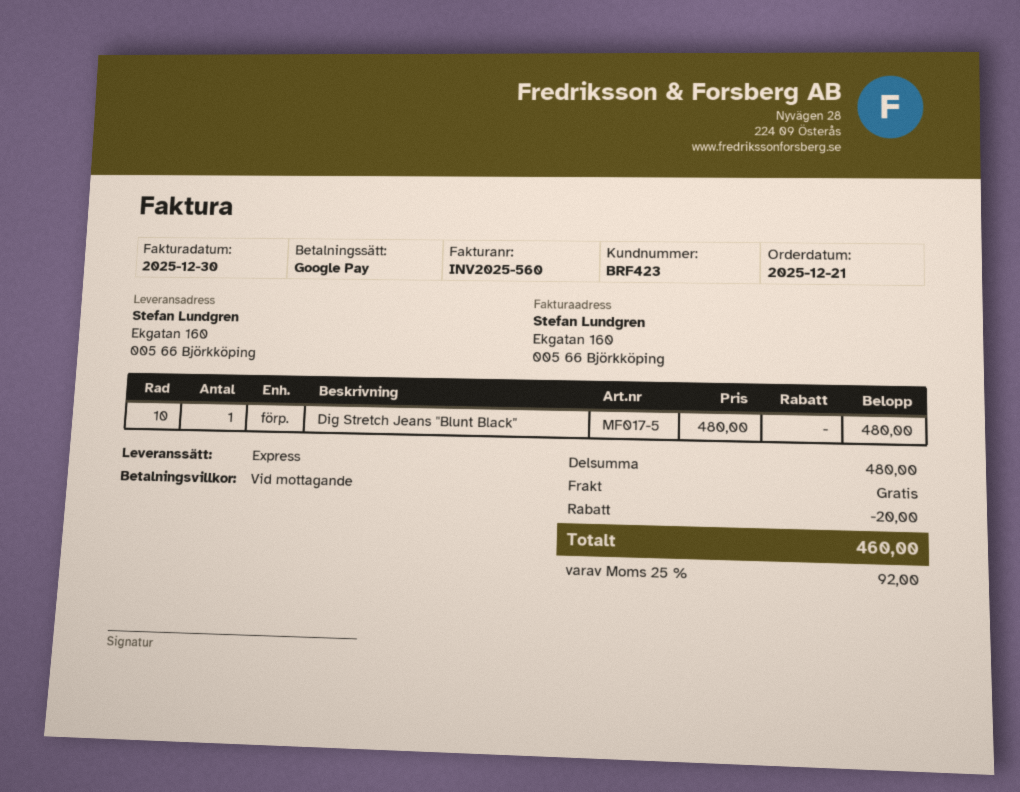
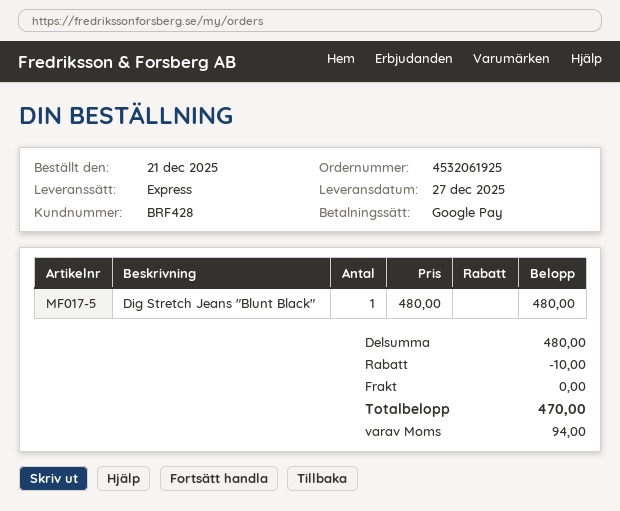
customer number: BRF423 -> BRF428
discount: 20.00 -> 10.00
tax: 92.00 -> 94.00
total: 460.00 -> 470.00

